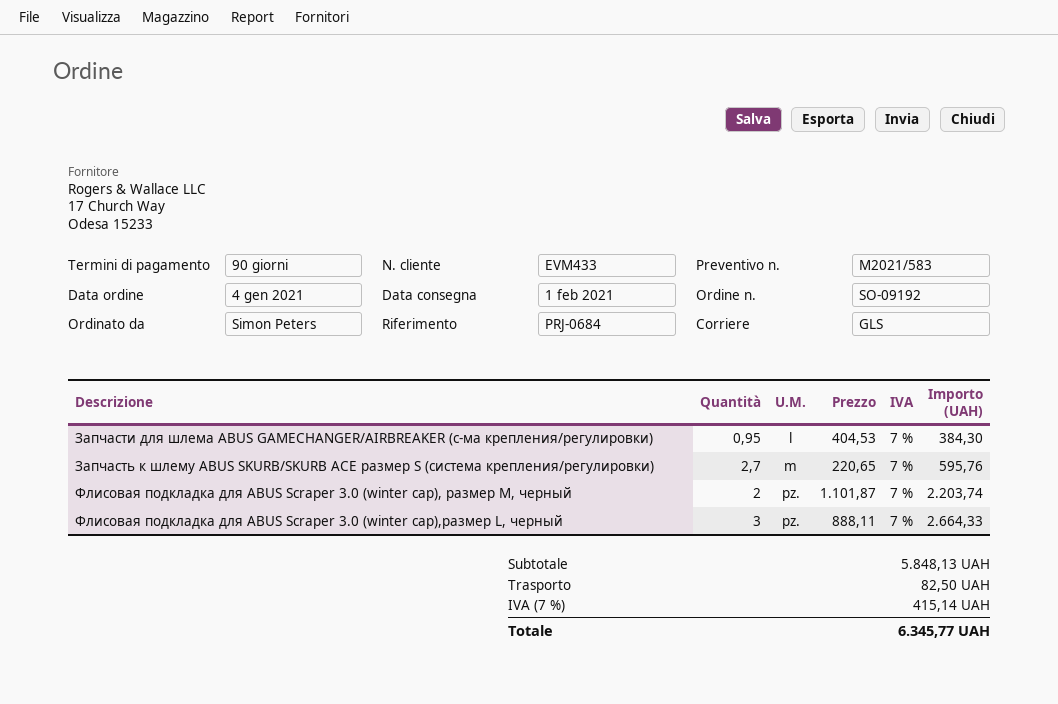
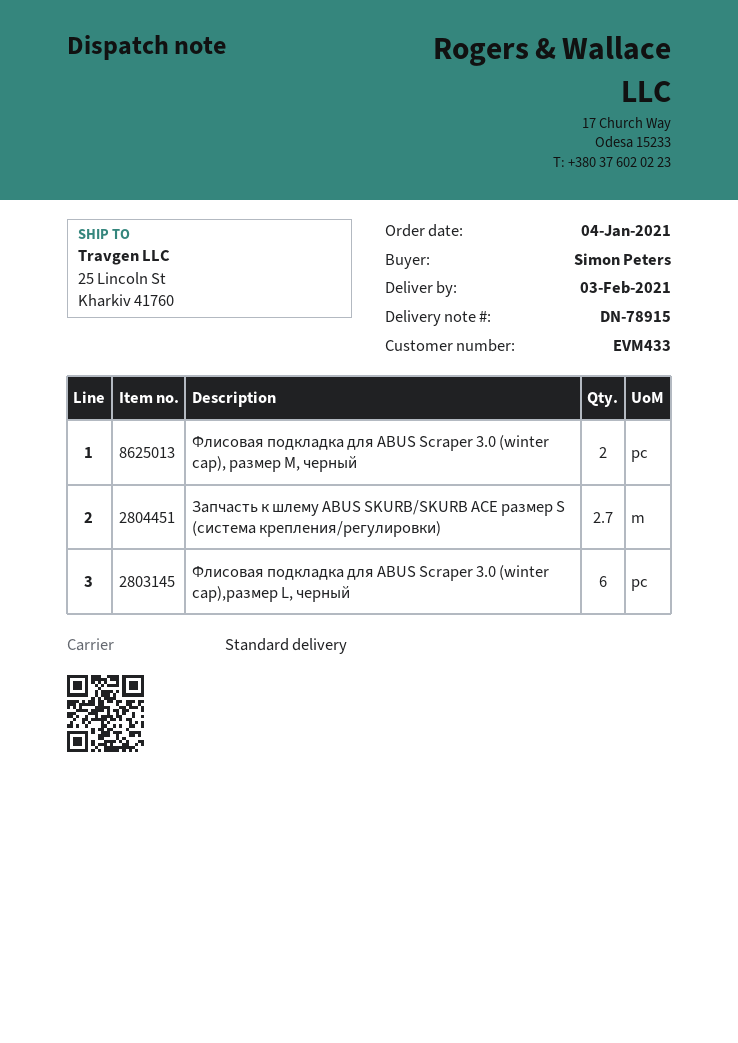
delivery date: 2021-02-01 -> 2021-02-03
shipping method: GLS -> standard
Запчасти для шлема ABUS GAMECHANGER/AIRBREAKER (с-ма крепления/регулировки): 0.95 -> none
Флисовая подкладка для ABUS Scraper 3.0 (winter cap),размер L, черный: 3 -> 6

